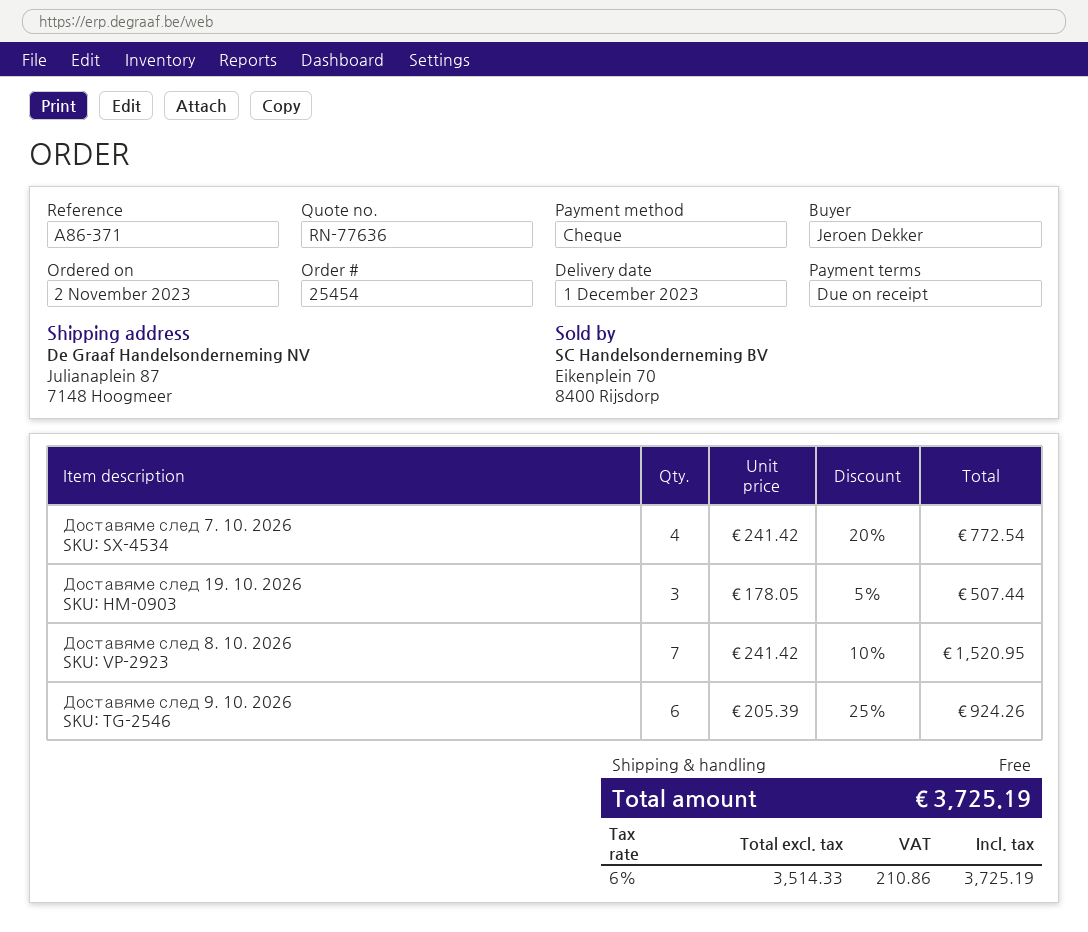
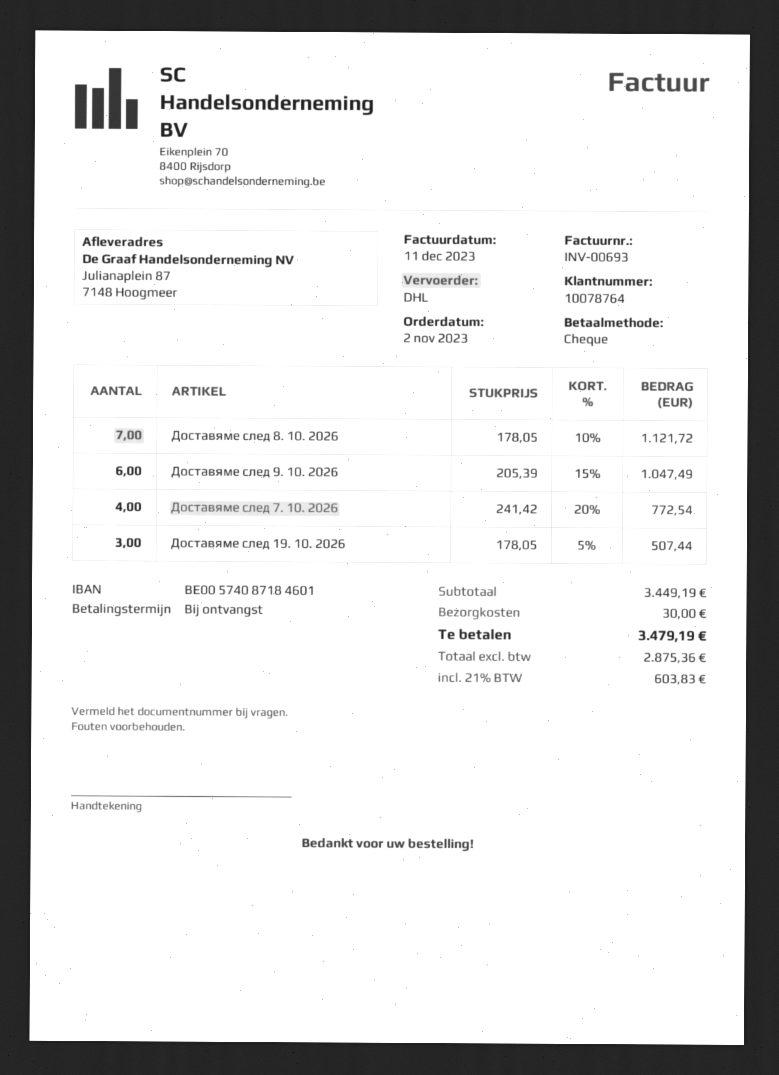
Доставяме след 8. 10. 2026: 7 x 241.42 - 10% = 1520.95 -> 7 x 178.05 - 10% = 1121.72
Доставяме след 9. 10. 2026: 6 x 205.39 - 25% = 924.26 -> 6 x 205.39 - 15% = 1047.49
shipping: 0.00 -> 30.00
net: 3514.33 -> 2875.36
tax: 6% = 210.86 -> 21% = 603.83
total: 3725.19 -> 3479.19

